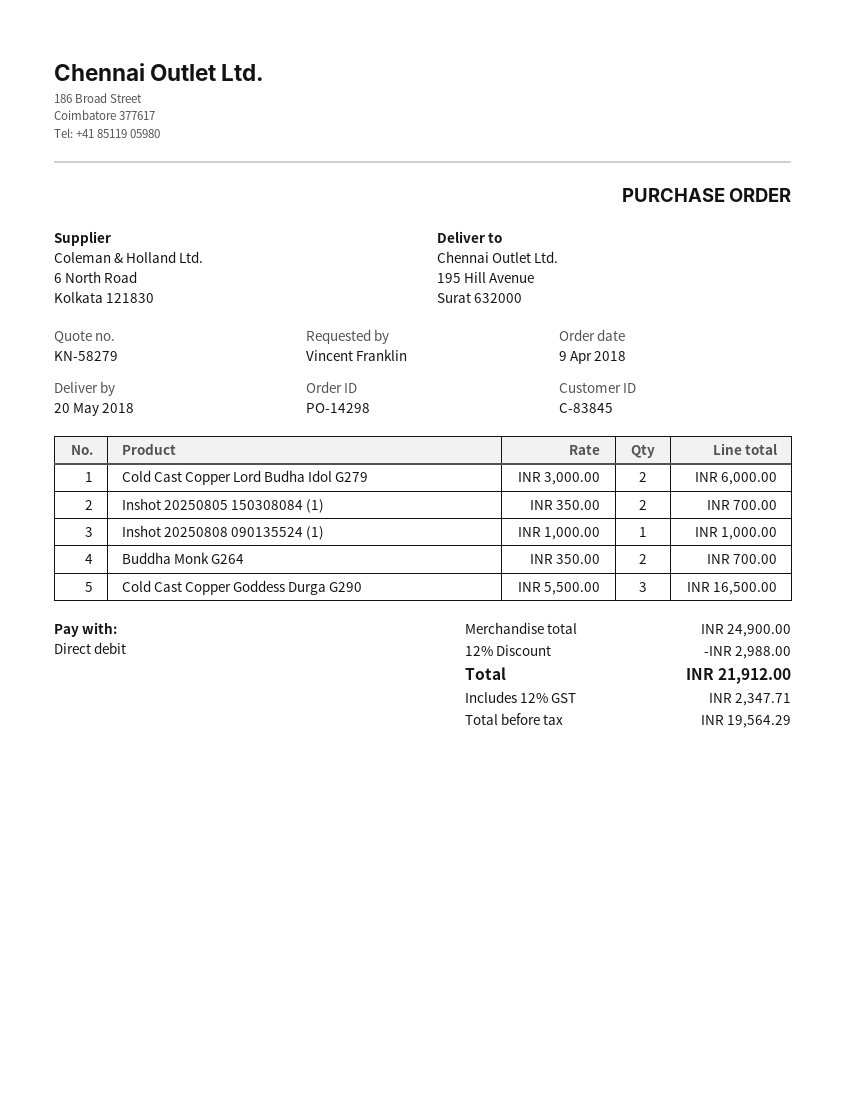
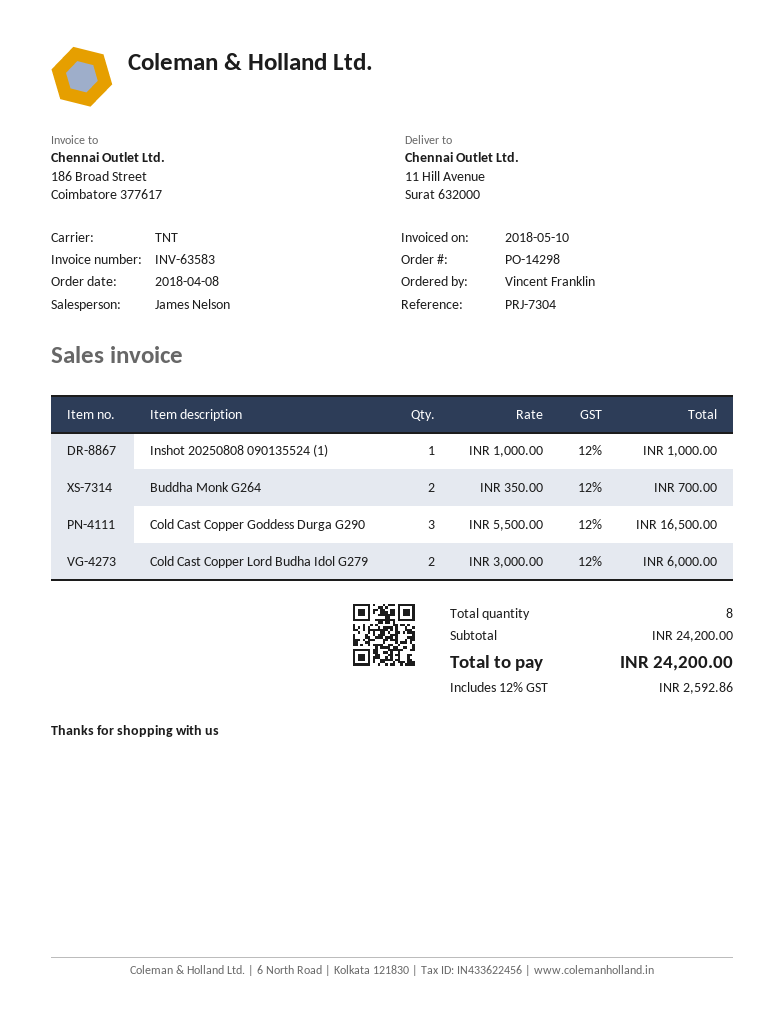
order date: 2018-04-09 -> 2018-04-08
ship to: 195 Hill Avenue, Surat 632000 -> 11 Hill Avenue, Surat 632000
Inshot 20250805 150308084 (1): 2 x 350.00 = 700.00 -> none
subtotal: 24900.00 -> 24200.00
discount: 12% = 2988.00 -> none
tax: 12% = 2347.71 -> 12% = 2592.86
total: 21912.00 -> 24200.00

